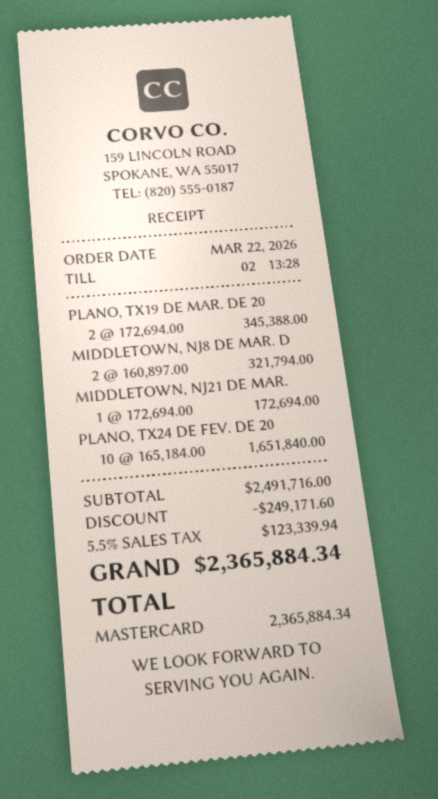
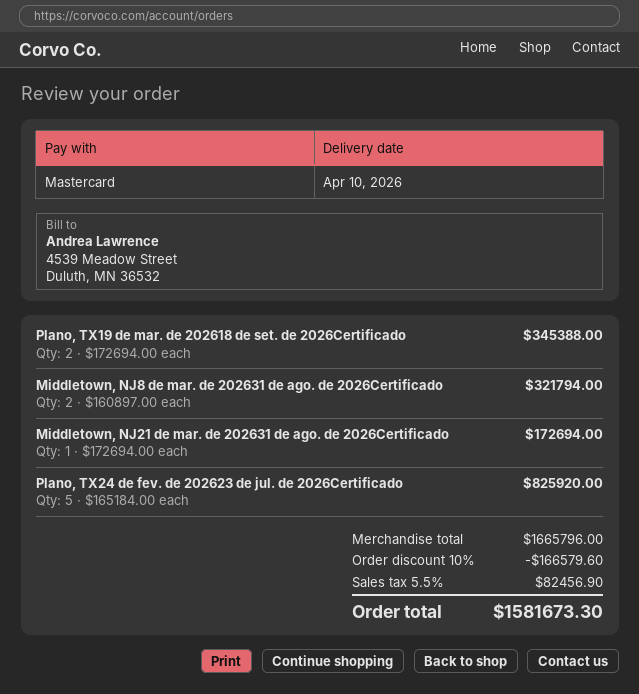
PLANO, TX24 DE FEV. DE 20: 10 x 165184.00 = 1651840.00 -> 5 x 165184.00 = 825920.00
subtotal: 2491716.00 -> 1665796.00
discount: 249171.60 -> 166579.60
tax: 5.5% = 123339.94 -> 5.5% = 82456.90
total: 2365884.34 -> 1581673.30

